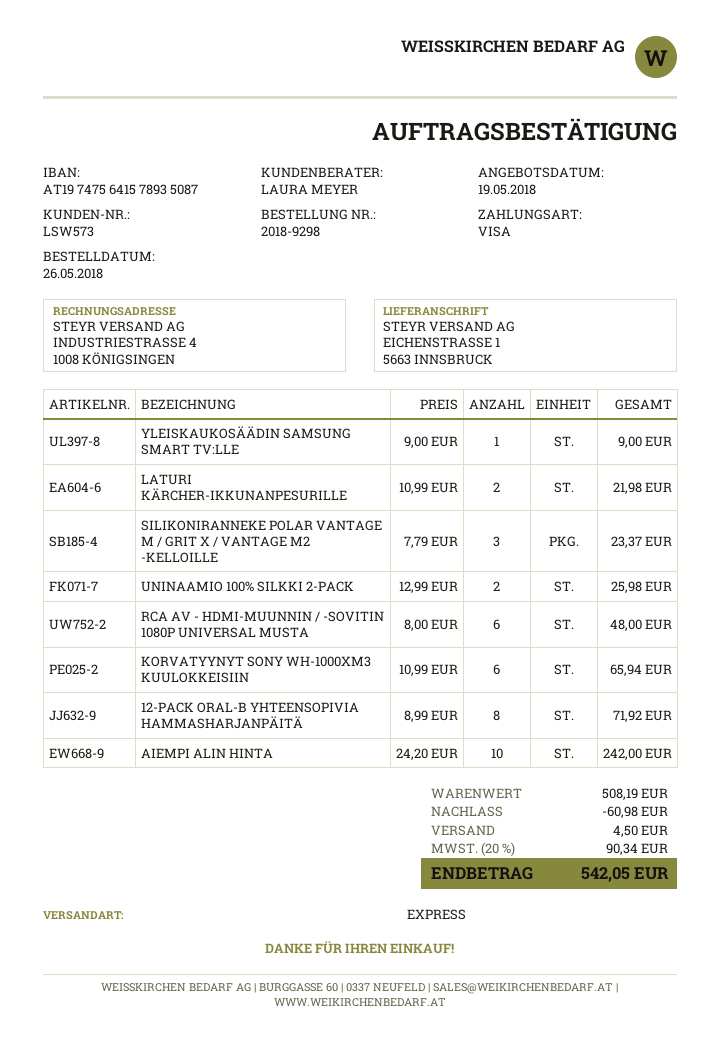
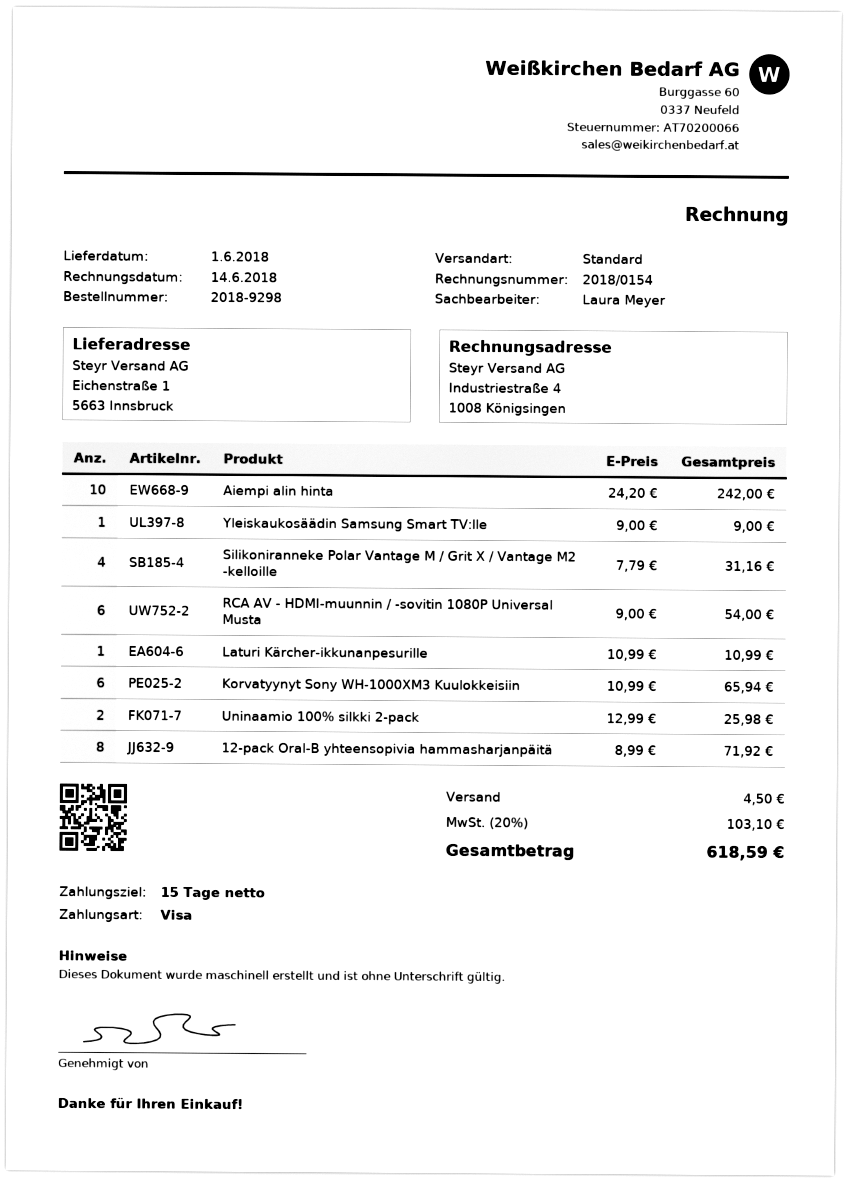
shipping method: express -> standard
LATURI KÄRCHER-IKKUNANPESURILLE: 2 x 10.99 = 21.98 -> 1 x 10.99 = 10.99
SILIKONIRANNEKE POLAR VANTAGE M / GRIT X / VANTAGE M2 -KELLOILLE: 3 x 7.79 = 23.37 -> 4 x 7.79 = 31.16
RCA AV - HDMI-MUUNNIN / -SOVITIN 1080P UNIVERSAL MUSTA: 6 x 8.00 = 48.00 -> 6 x 9.00 = 54.00
discount: 60.98 -> none
tax: 20% = 90.34 -> 20% = 103.10
total: 542.05 -> 618.59

